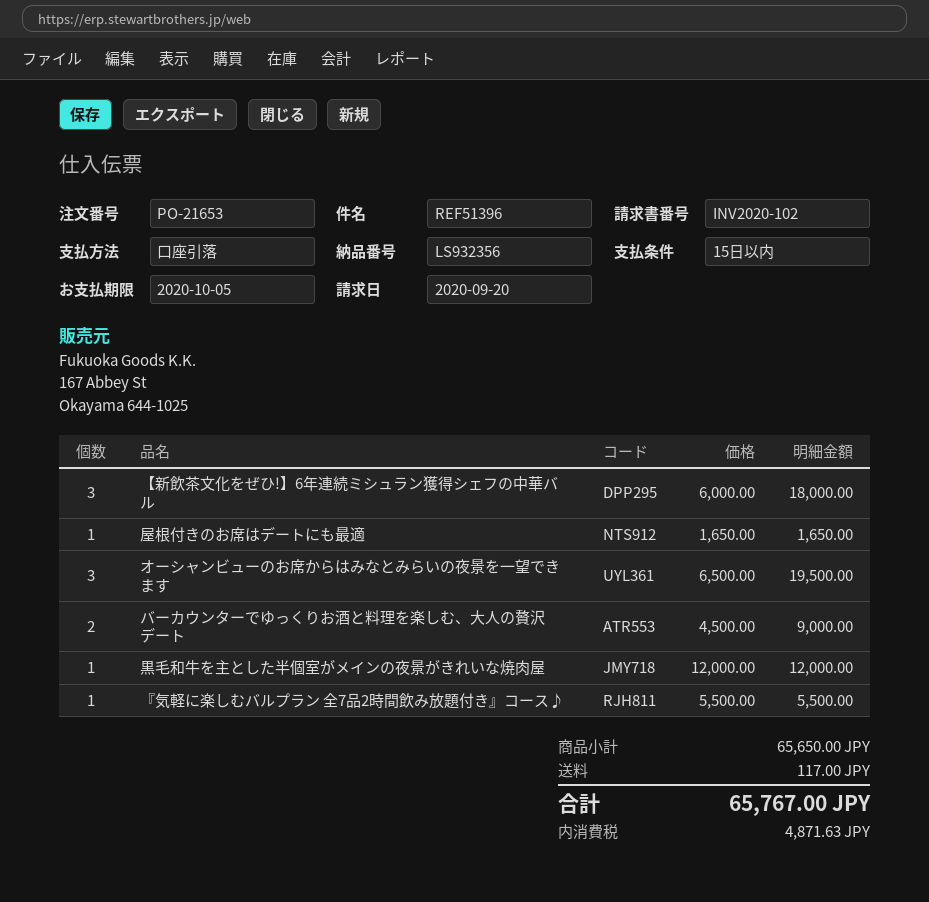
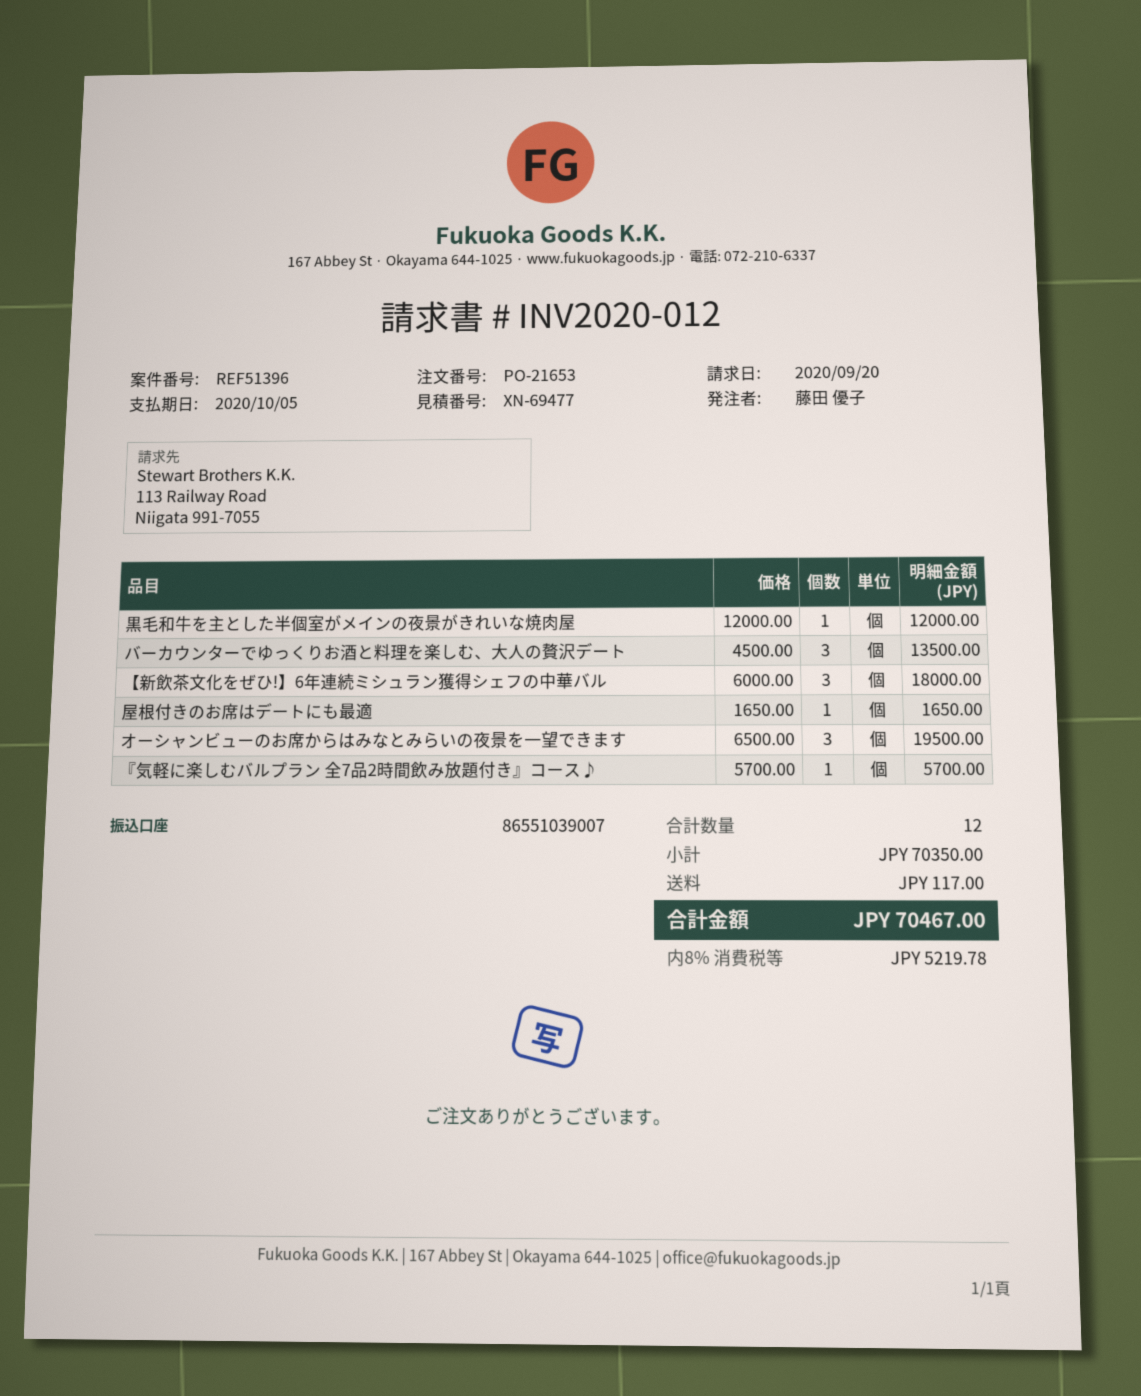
invoice number: INV2020-102 -> INV2020-012
バーカウンターでゆっくりお酒と料理を楽しむ、大人の贅沢デート: 2 x 4500.00 = 9000.00 -> 3 x 4500.00 = 13500.00
『気軽に楽しむバルプラン 全7品2時間飲み放題付き』コース♪: 1 x 5500.00 = 5500.00 -> 1 x 5700.00 = 5700.00
subtotal: 65650.00 -> 70350.00
tax: 4871.63 -> 5219.78
total: 65767.00 -> 70467.00

